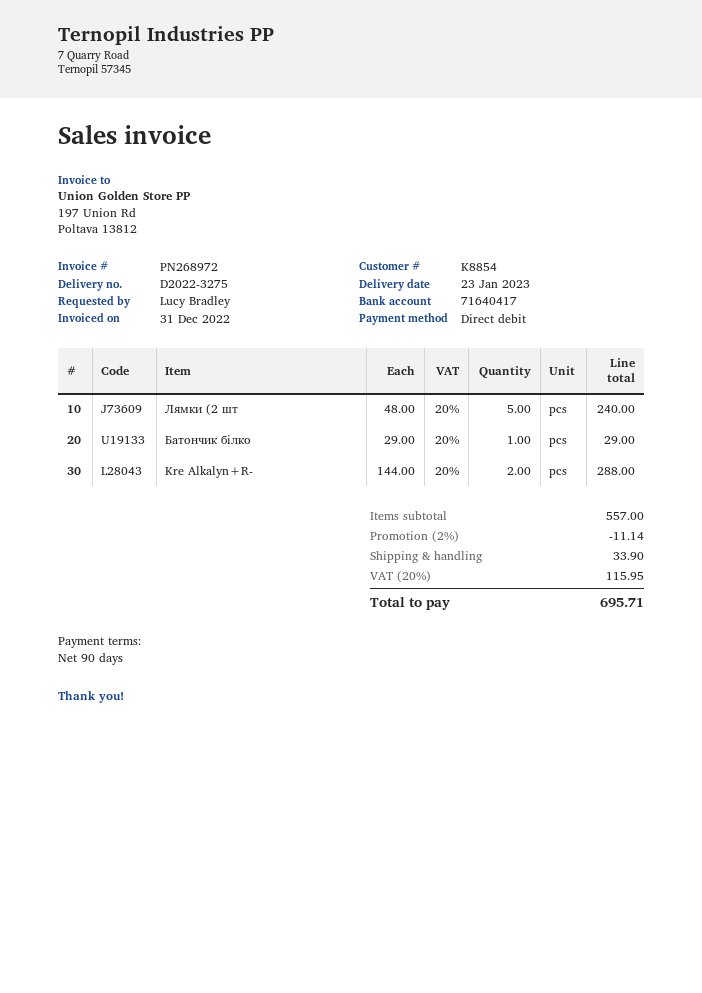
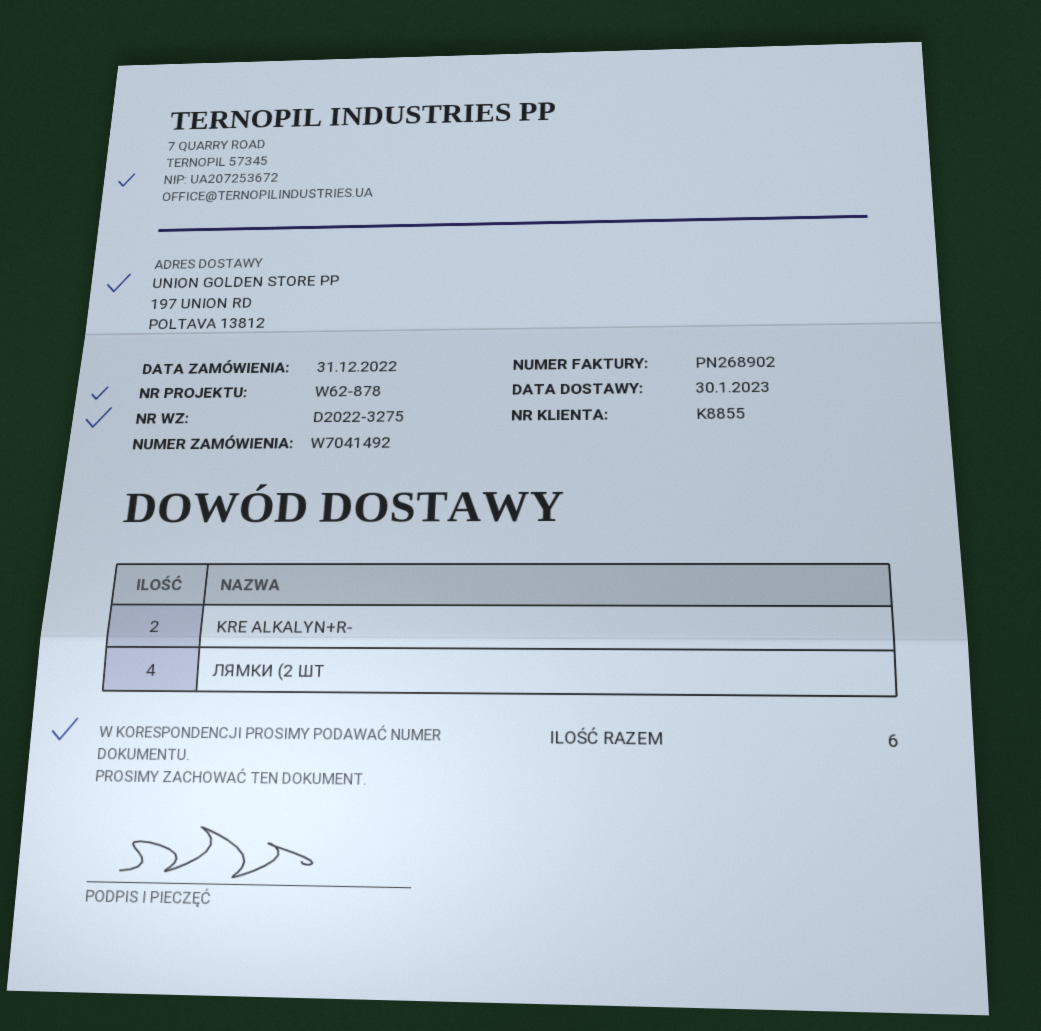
delivery date: 2023-01-23 -> 2023-01-30
invoice number: PN268972 -> PN268902
customer number: K8854 -> K8855
Лямки (2 шт: 5 -> 4
Батончик білко: 1 -> none

